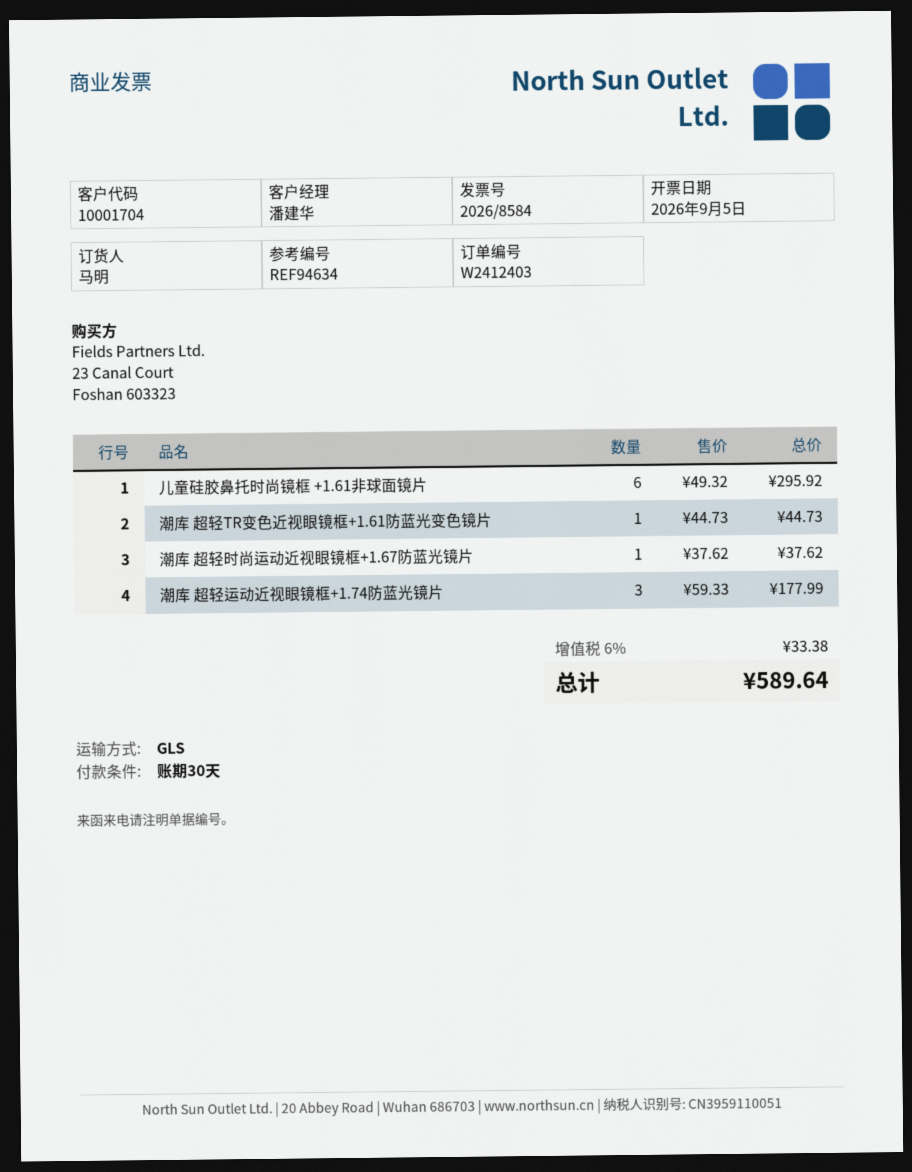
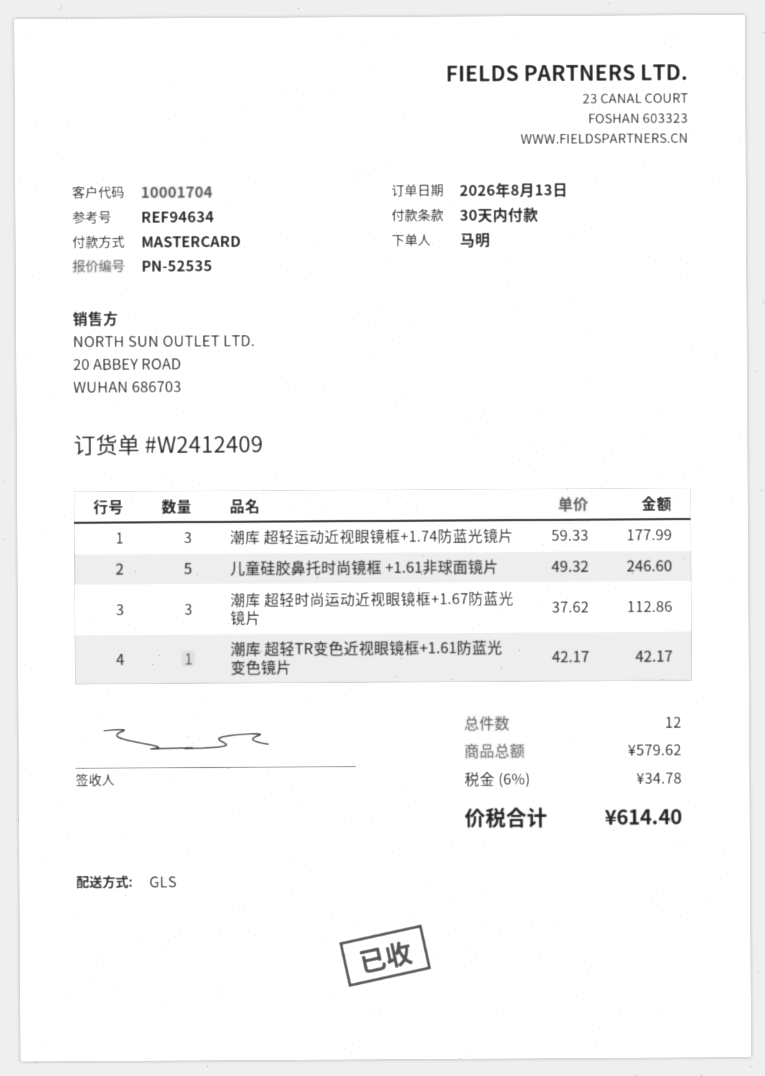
order number: W2412403 -> W2412409
儿童硅胶鼻托时尚镜框 +1.61非球面镜片: 6 x 49.32 = 295.92 -> 5 x 49.32 = 246.60
潮库 超轻TR变色近视眼镜框+1.61防蓝光变色镜片: 1 x 44.73 = 44.73 -> 1 x 42.17 = 42.17
潮库 超轻时尚运动近视眼镜框+1.67防蓝光镜片: 1 x 37.62 = 37.62 -> 3 x 37.62 = 112.86
tax: 6% = 33.38 -> 6% = 34.78
total: 589.64 -> 614.40

